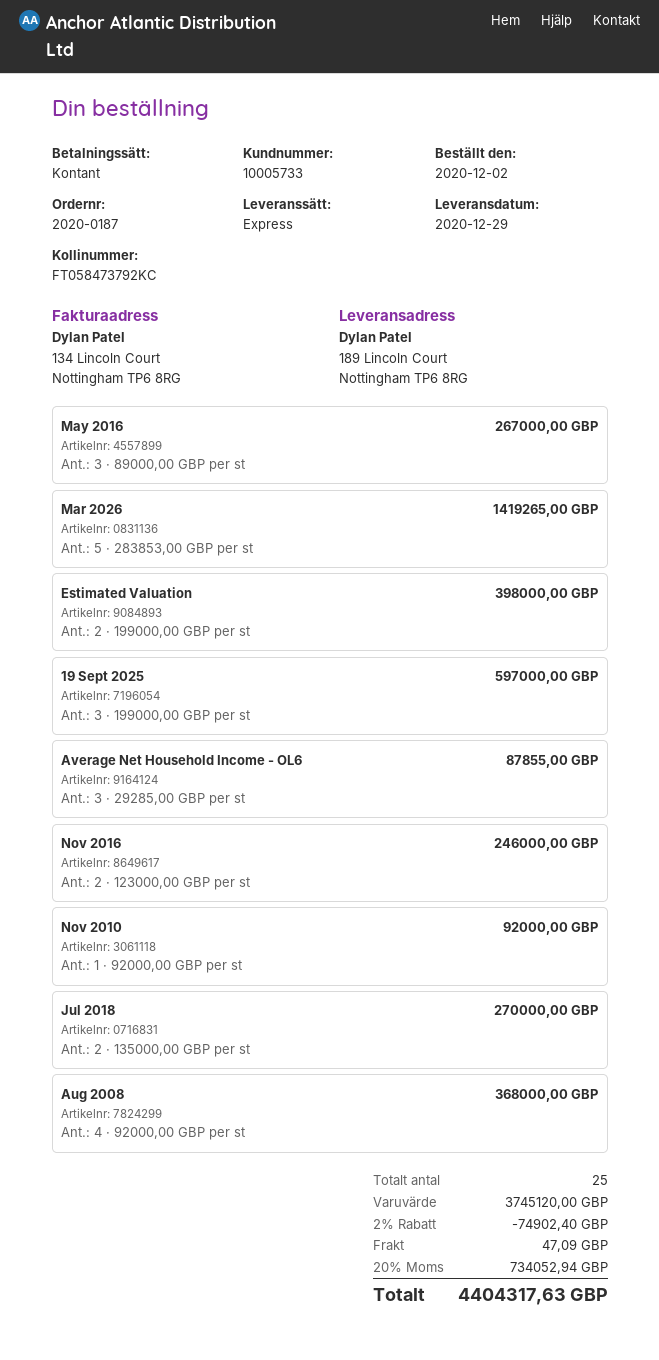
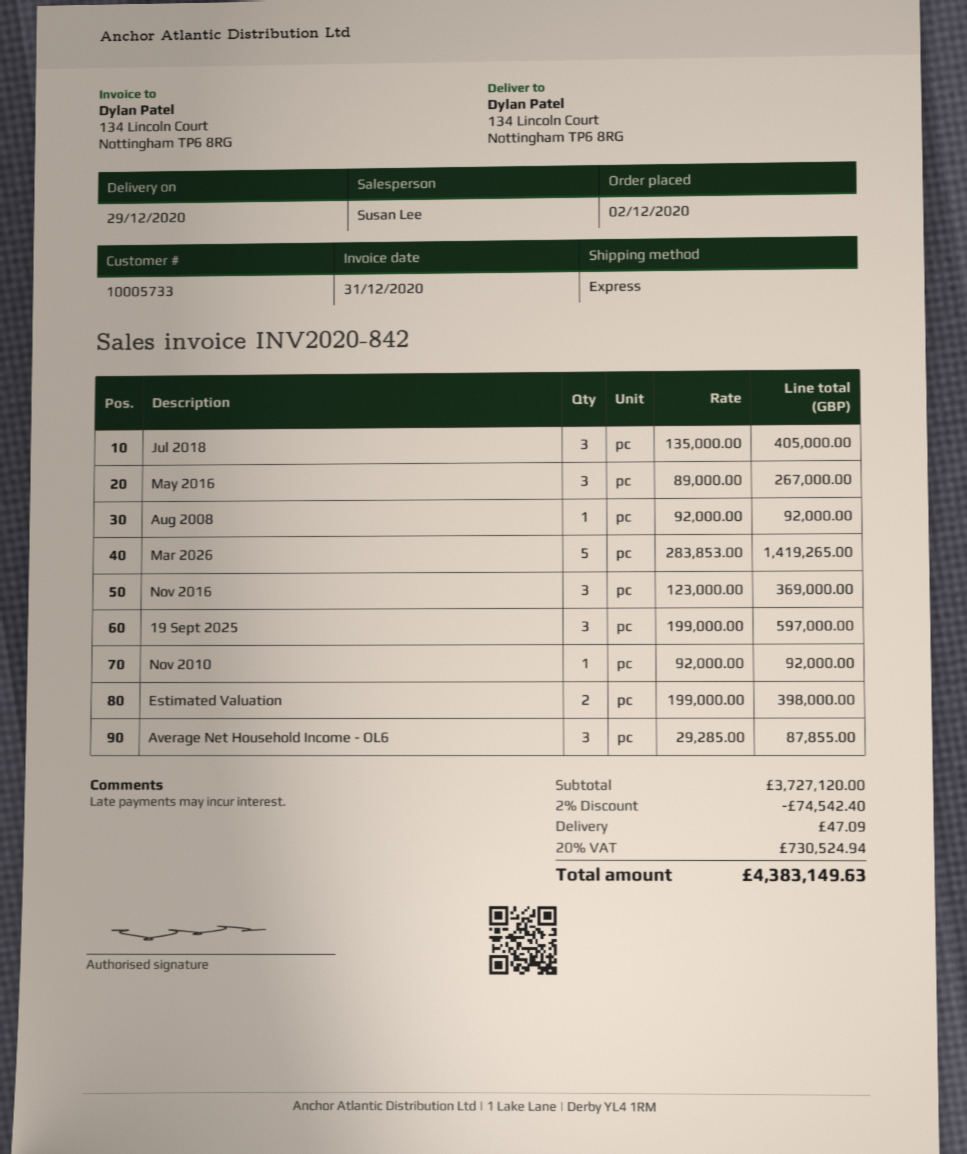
ship to: 189 Lincoln Court, Nottingham TP6 8RG -> 134 Lincoln Court, Nottingham TP6 8RG
Nov 2016: 2 x 123000.00 = 246000.00 -> 3 x 123000.00 = 369000.00
Jul 2018: 2 x 135000.00 = 270000.00 -> 3 x 135000.00 = 405000.00
Aug 2008: 4 x 92000.00 = 368000.00 -> 1 x 92000.00 = 92000.00
subtotal: 3745120.00 -> 3727120.00
discount: 2% = 74902.40 -> 2% = 74542.40
tax: 20% = 734052.94 -> 20% = 730524.94
total: 4404317.63 -> 4383149.63

